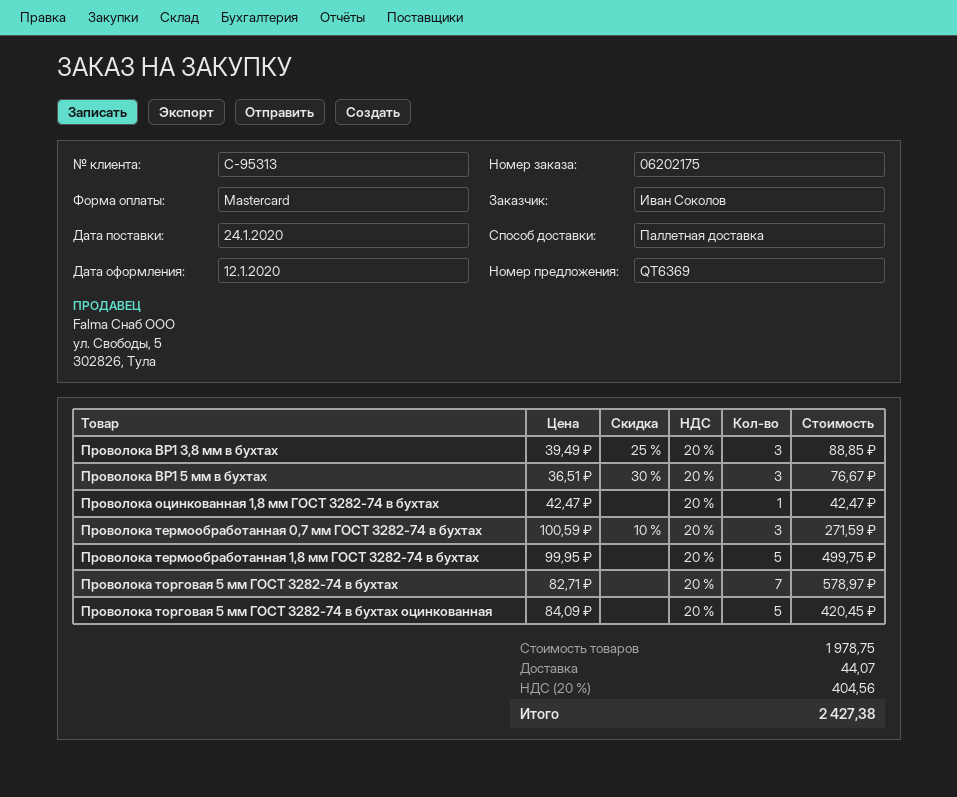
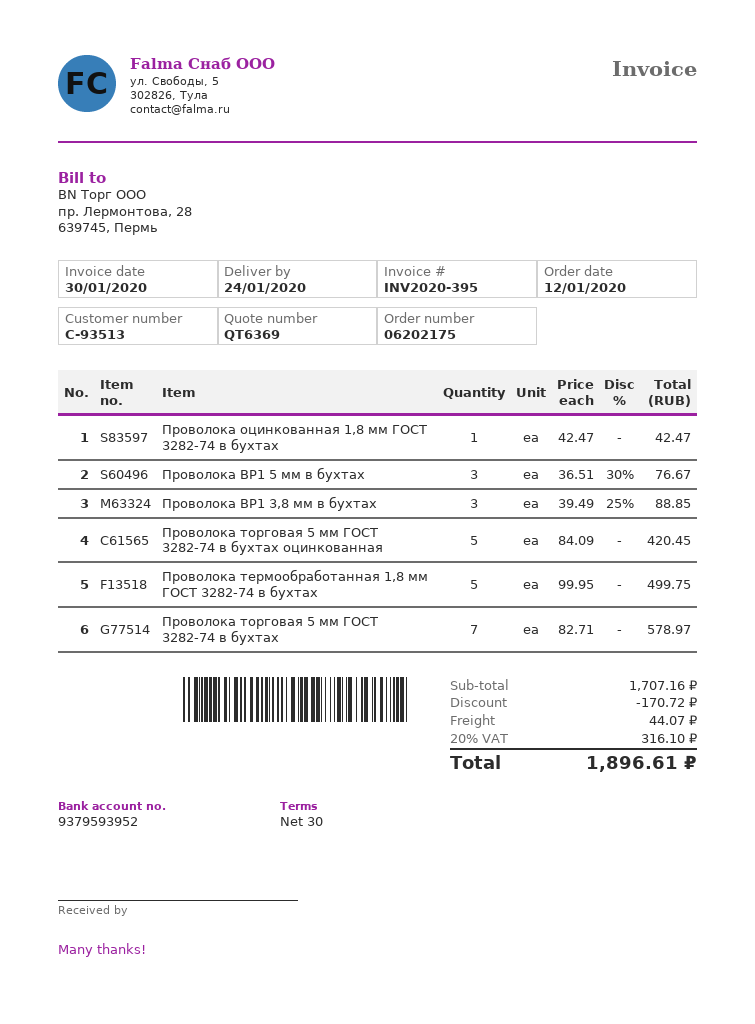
customer number: C-95313 -> C-93513
Проволока термообработанная 0,7 мм ГОСТ 3282-74 в бухтах: 3 x 100.59 - 10% = 271.59 -> none
subtotal: 1978.75 -> 1707.16
discount: none -> 170.72
tax: 20% = 404.56 -> 20% = 316.10
total: 2427.38 -> 1896.61

